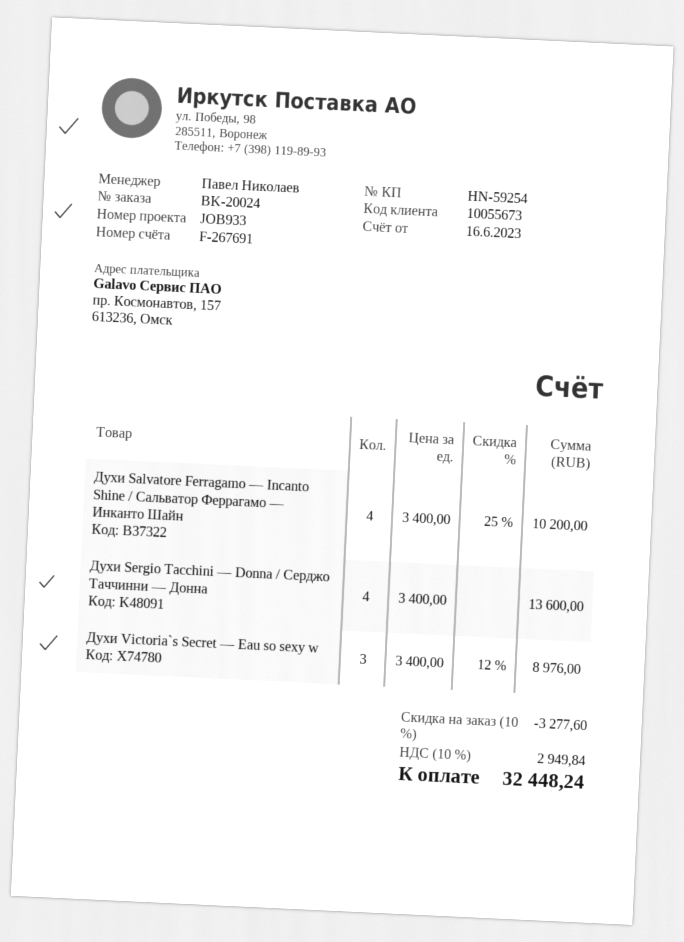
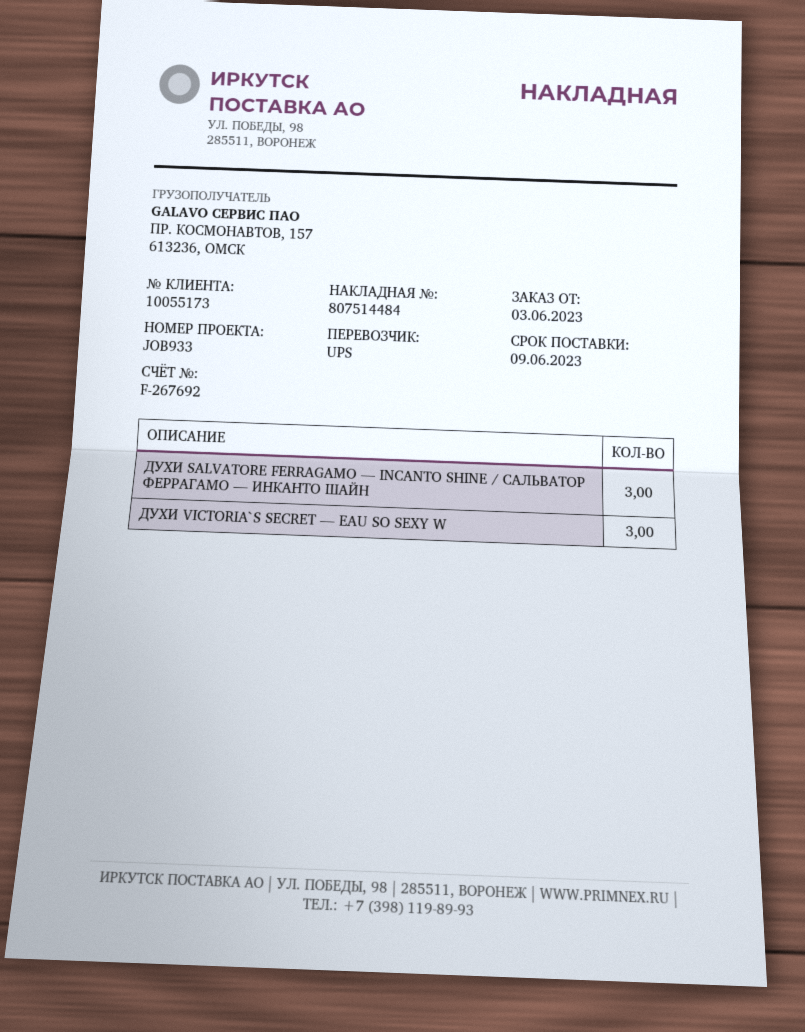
invoice number: F-267691 -> F-267692
customer number: 10055673 -> 10055173
Духи Salvatore Ferragamo — Incanto Shine / Сальватор Феррагамо — Инканто Шайн: 4 -> 3
Духи Sergio Tacchini — Donna / Серджо Таччинни — Донна: 4 -> none

